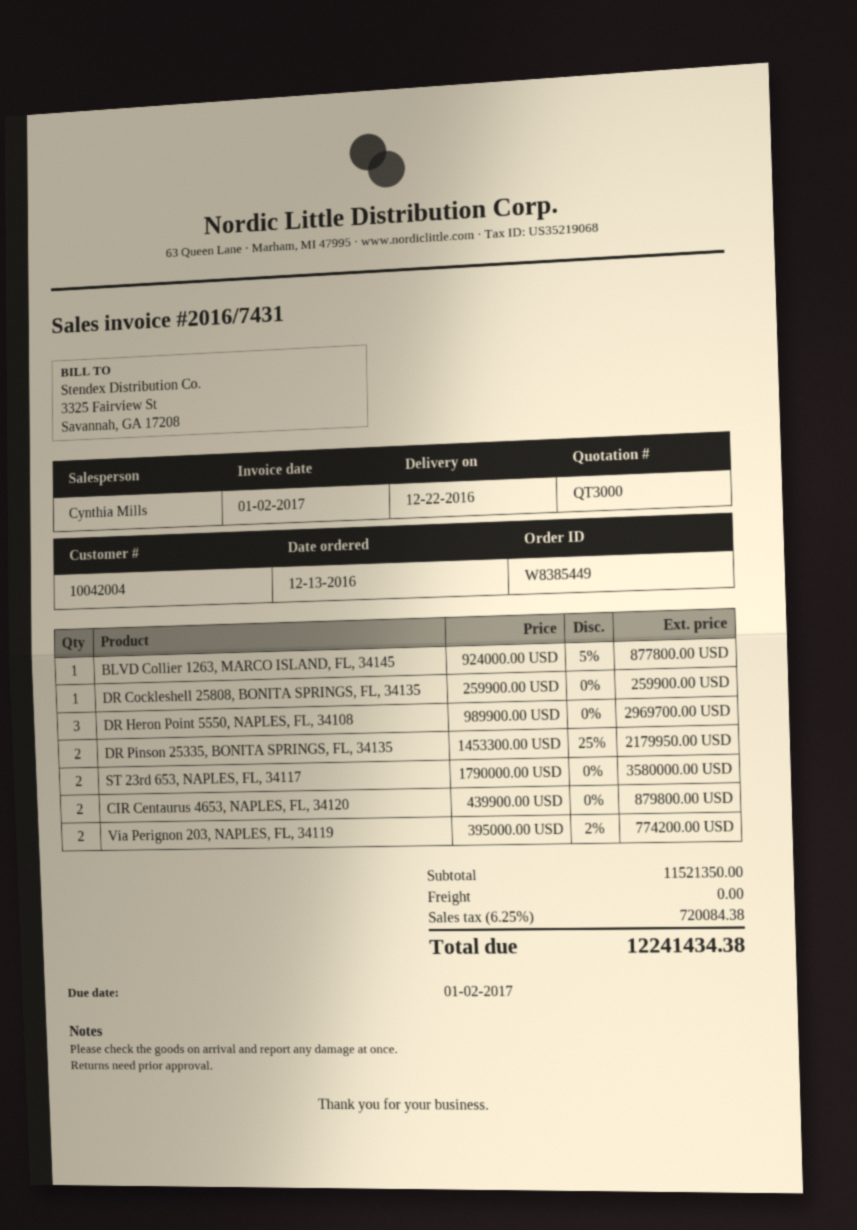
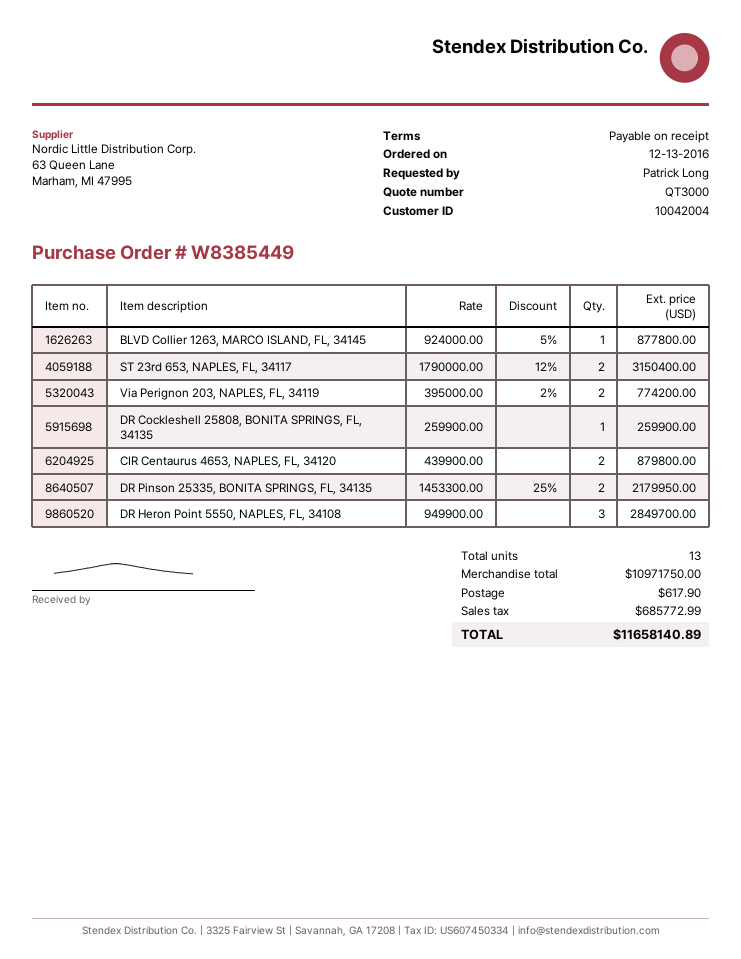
DR Heron Point 5550, NAPLES, FL, 34108: 3 x 989900.00 = 2969700.00 -> 3 x 949900.00 = 2849700.00
ST 23rd 653, NAPLES, FL, 34117: 2 x 1790000.00 = 3580000.00 -> 2 x 1790000.00 - 12% = 3150400.00
subtotal: 11521350.00 -> 10971750.00
shipping: 0.00 -> 617.90
tax: 720084.38 -> 685772.99
total: 12241434.38 -> 11658140.89

